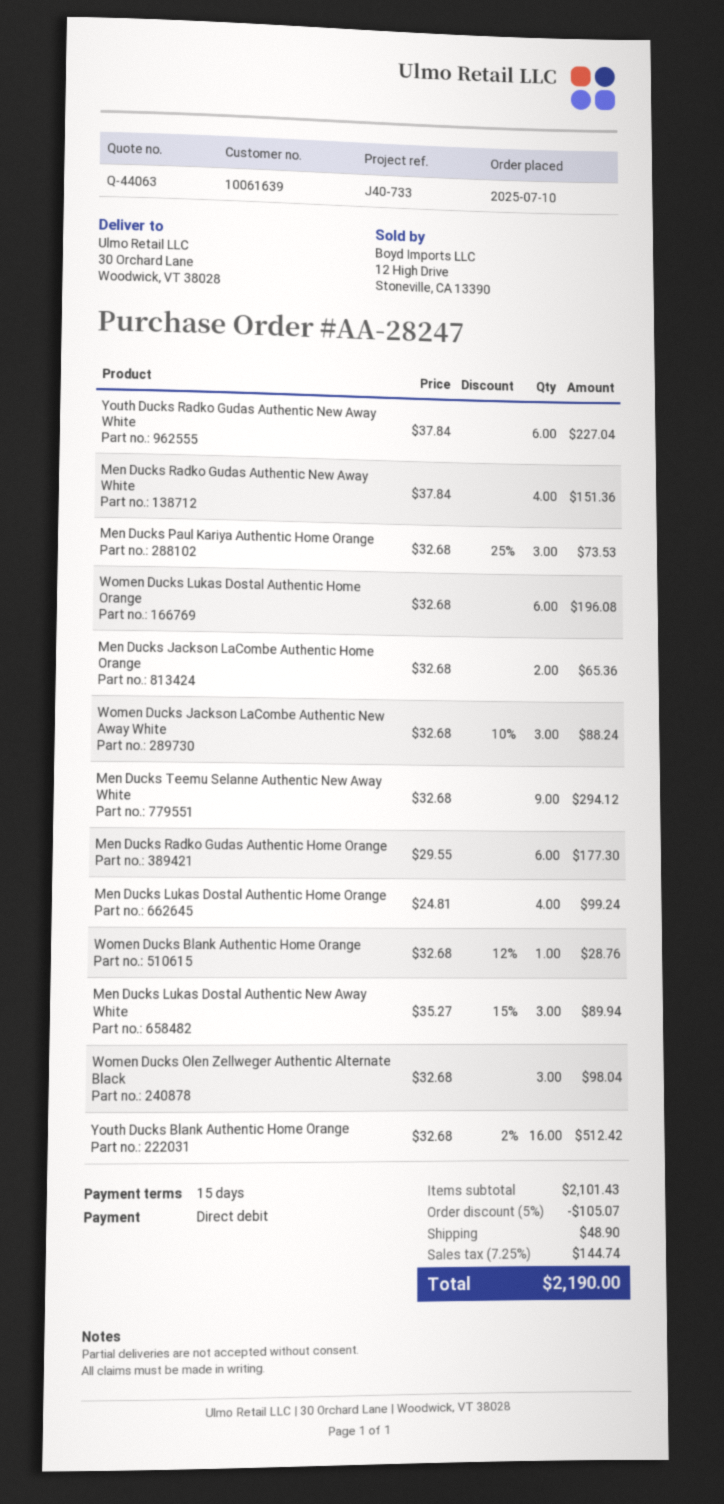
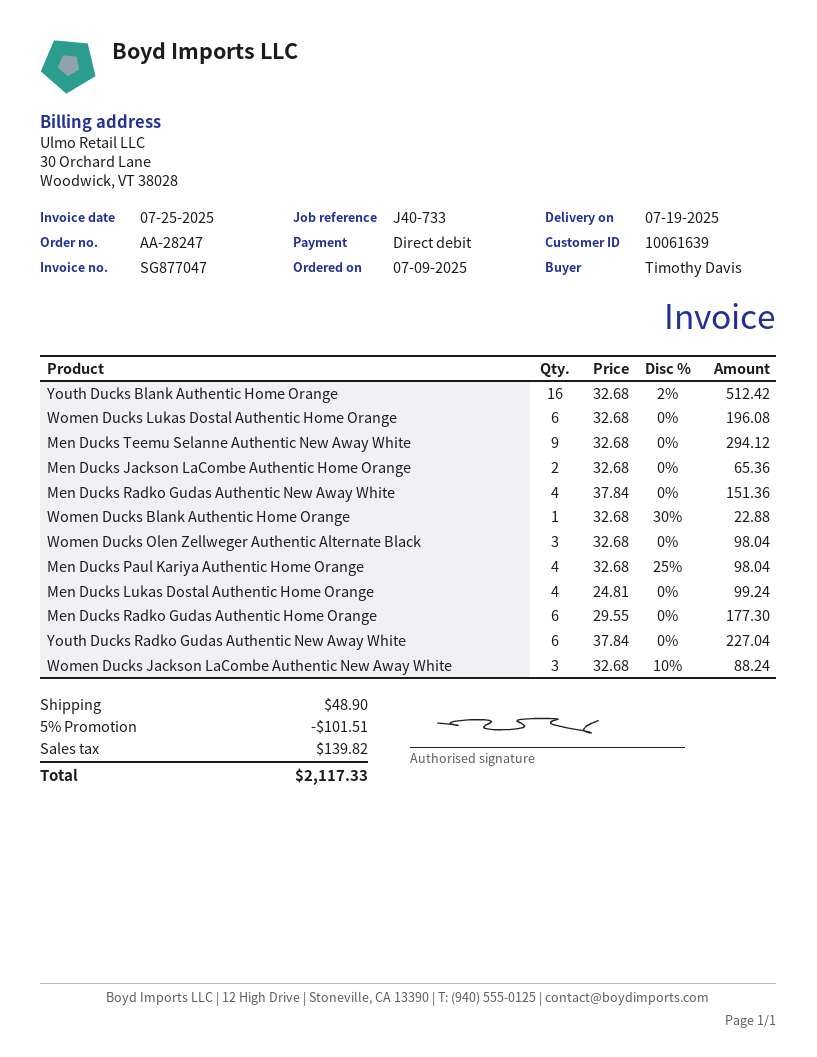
order date: 2025-07-10 -> 2025-07-09
Men Ducks Paul Kariya Authentic Home Orange: 3 x 32.68 - 25% = 73.53 -> 4 x 32.68 - 25% = 98.04
Women Ducks Blank Authentic Home Orange: 1 x 32.68 - 12% = 28.76 -> 1 x 32.68 - 30% = 22.88
Men Ducks Lukas Dostal Authentic New Away White: 3 x 35.27 - 15% = 89.94 -> none
discount: 5% = 105.07 -> 5% = 101.51
tax: 144.74 -> 139.82
total: 2190.00 -> 2117.33

